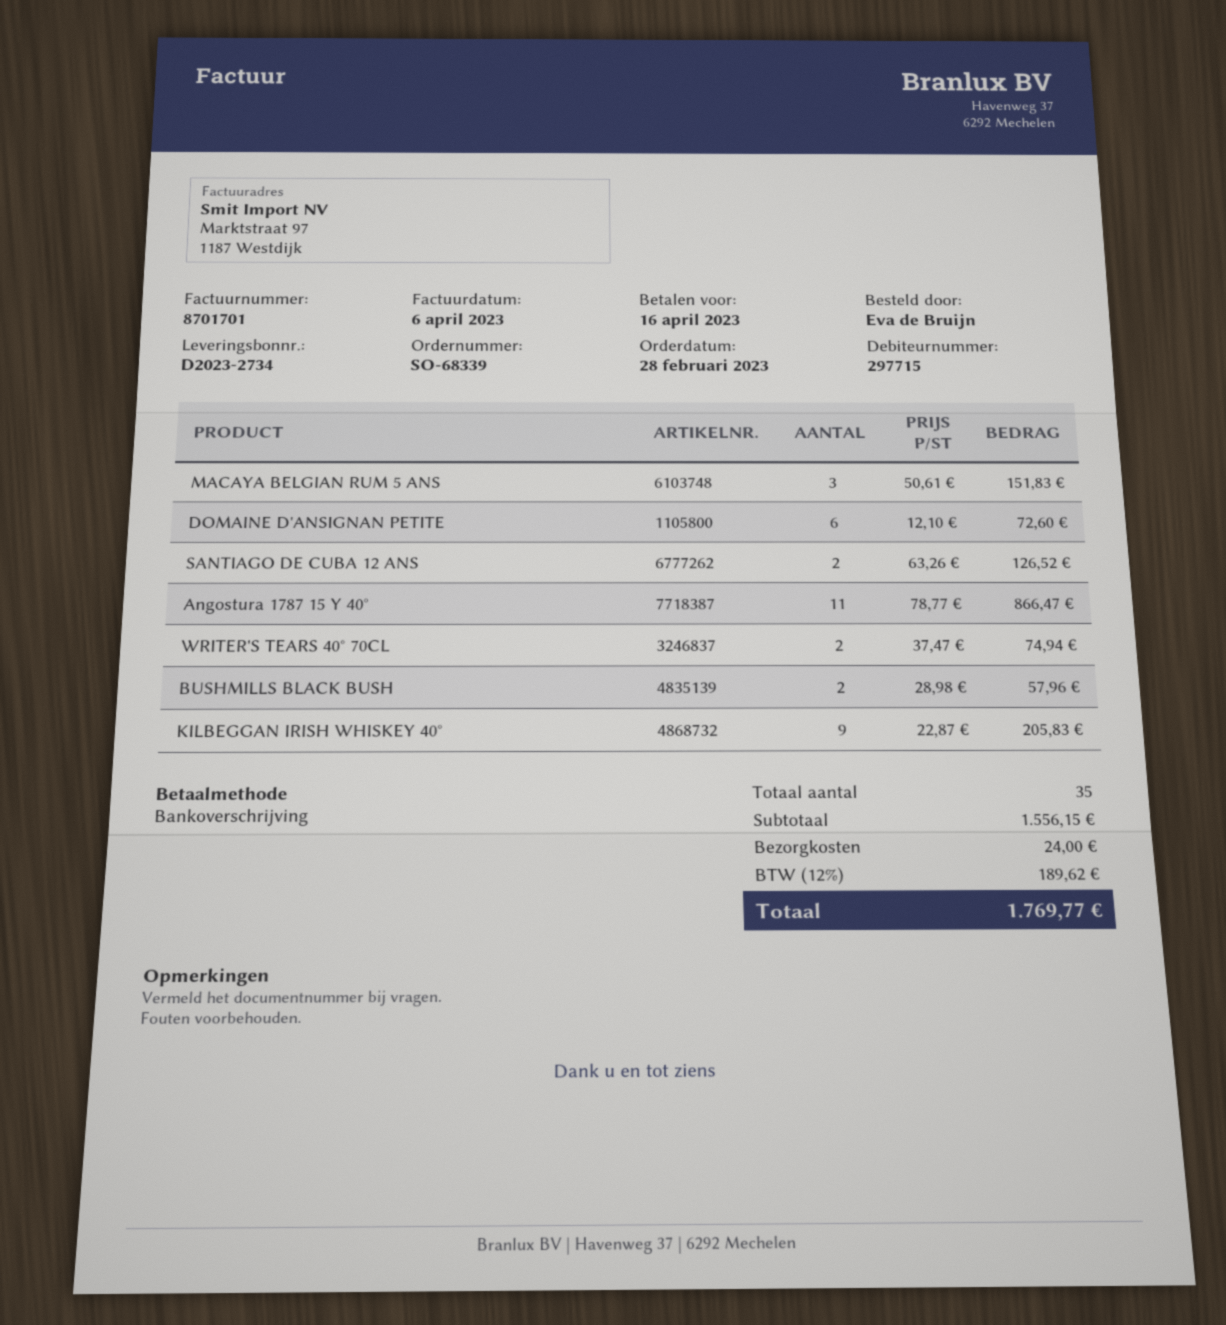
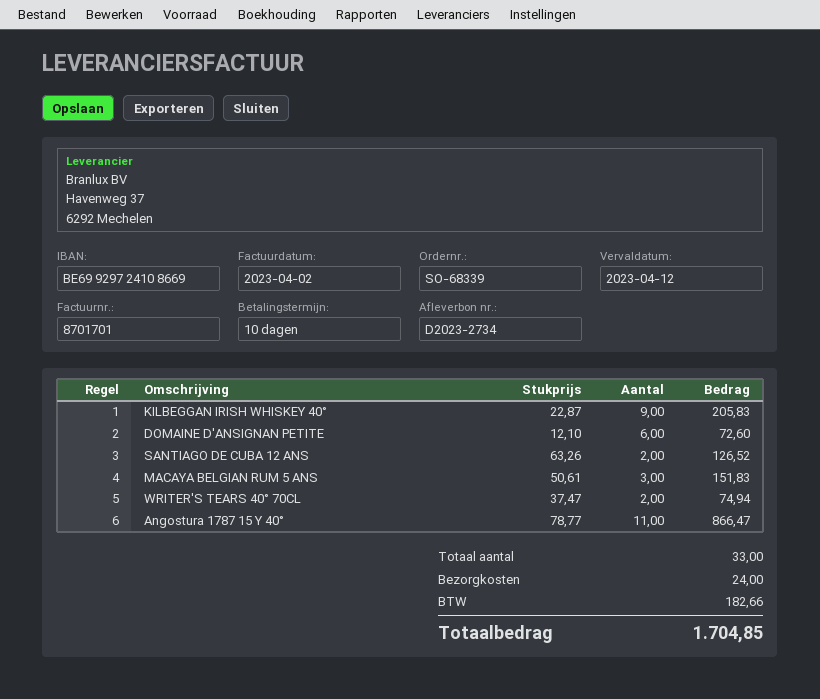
invoice date: 2023-04-06 -> 2023-04-02
due date: 2023-04-16 -> 2023-04-12
BUSHMILLS BLACK BUSH: 2 x 28.98 = 57.96 -> none
total quantity: 35 -> 33
tax: 189.62 -> 182.66
total: 1769.77 -> 1704.85

